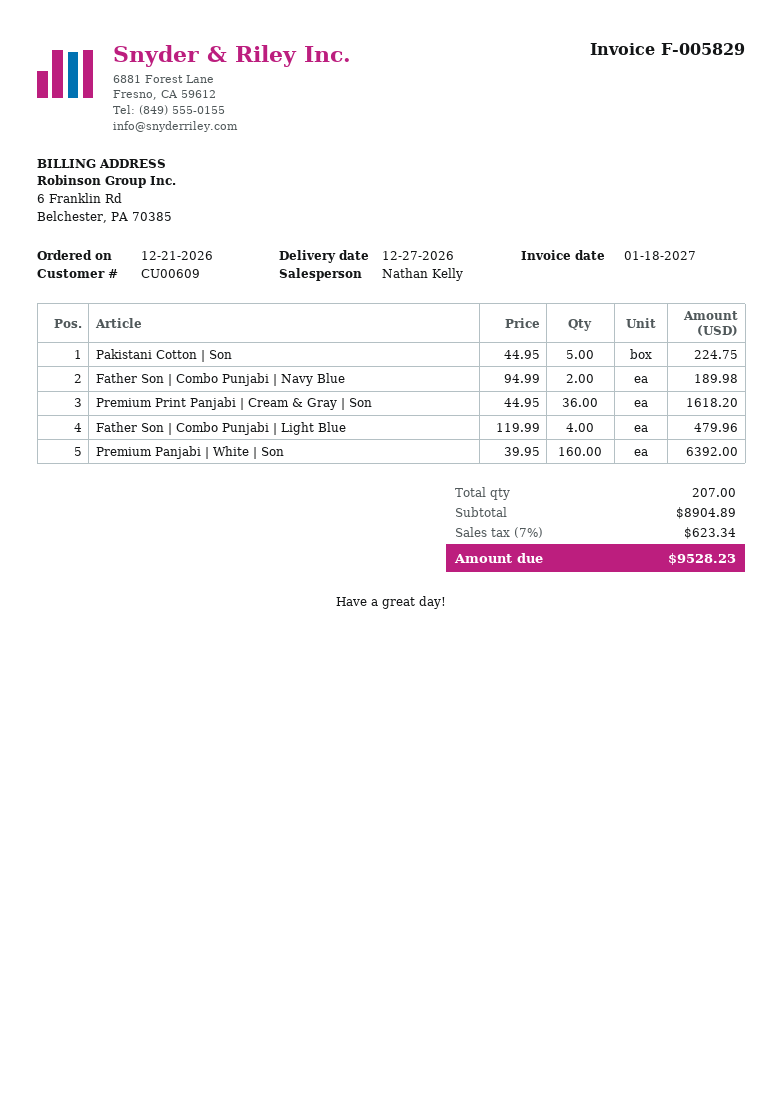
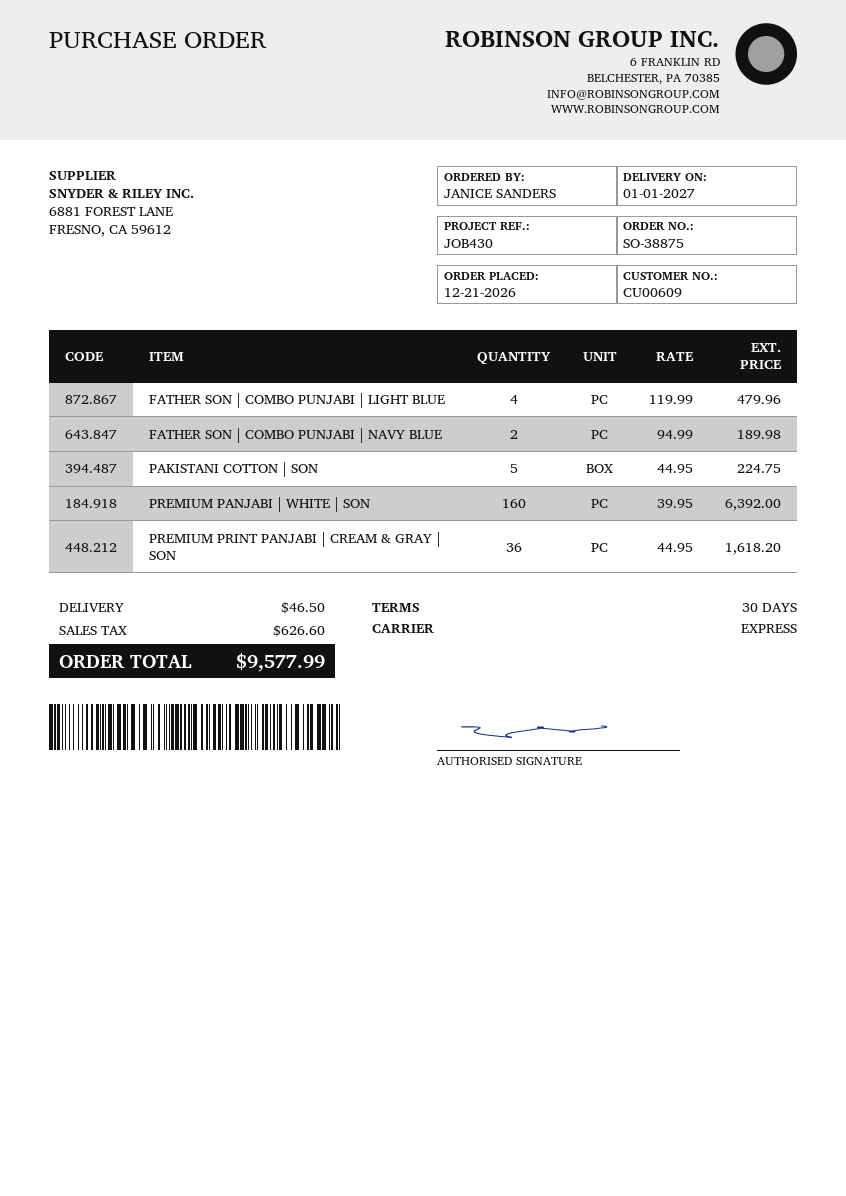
delivery date: 2026-12-27 -> 2027-01-01
shipping: none -> 46.50
tax: 623.34 -> 626.60
total: 9528.23 -> 9577.99

